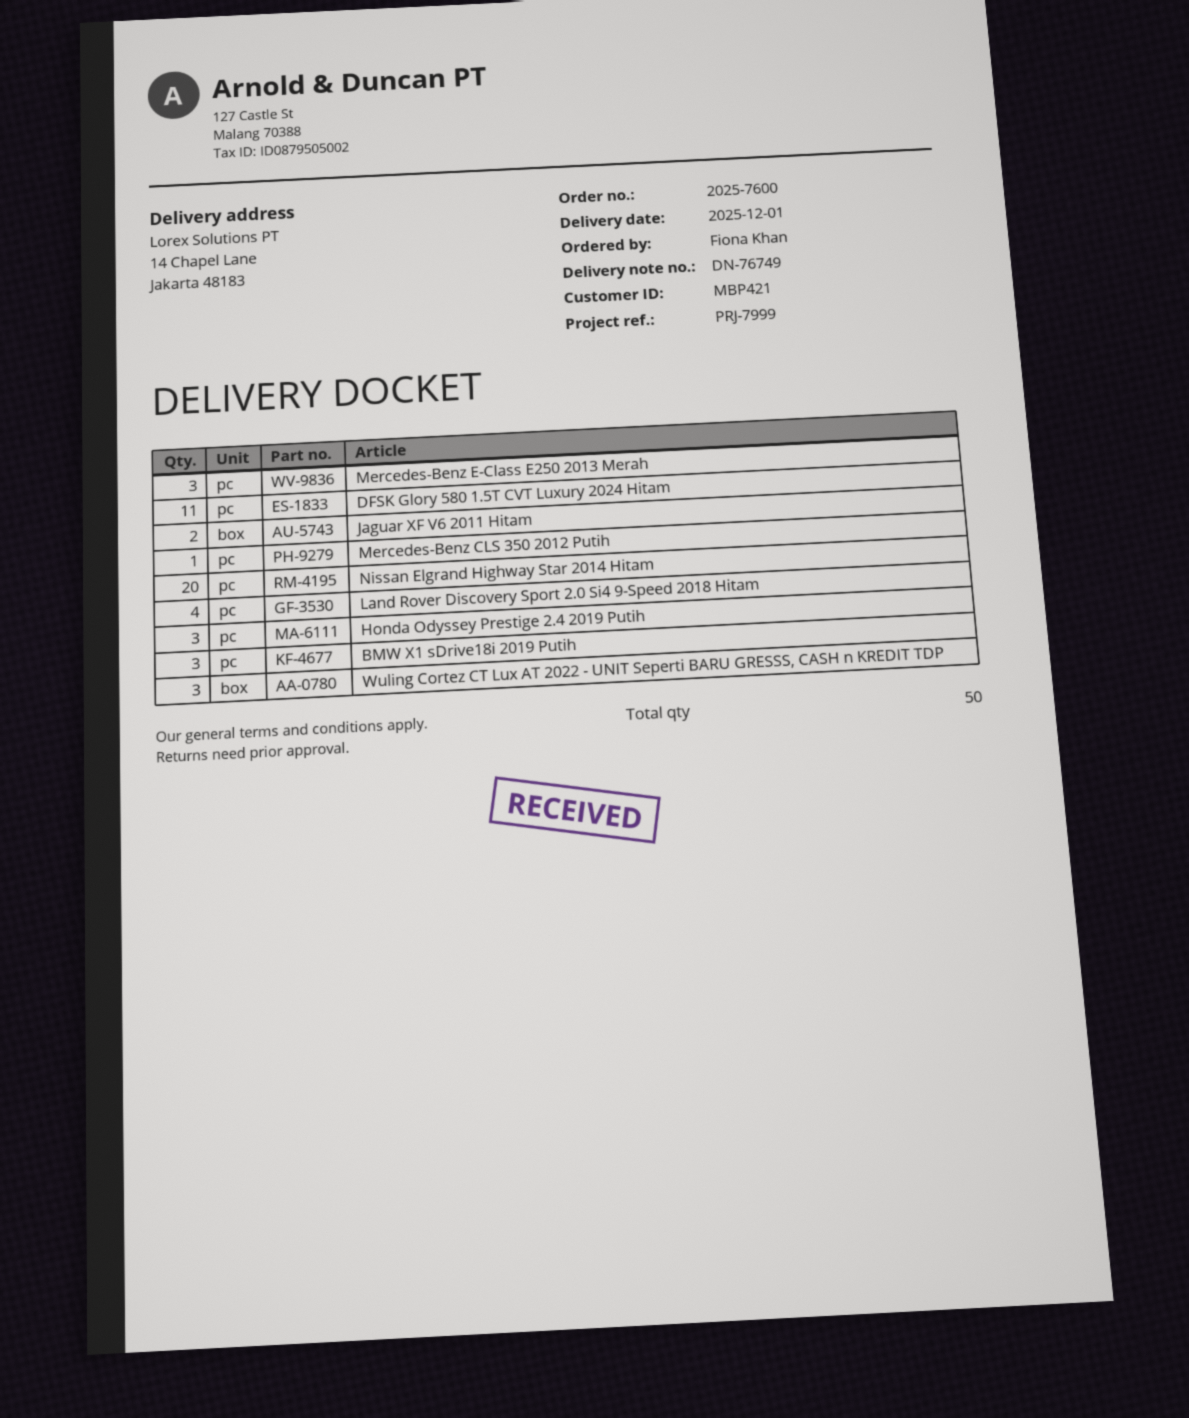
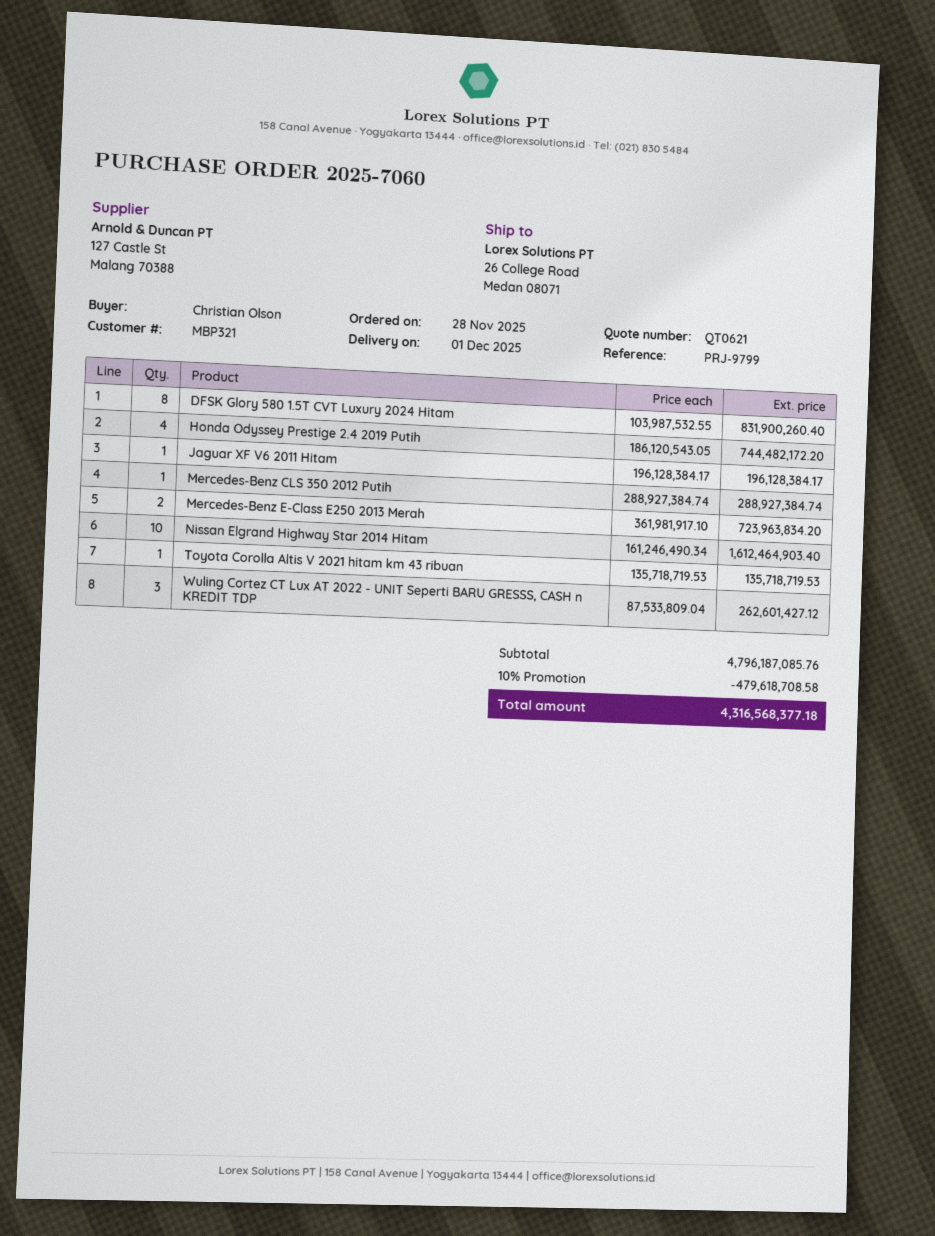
order number: 2025-7600 -> 2025-7060
customer number: MBP421 -> MBP321
reference: PRJ-7999 -> PRJ-9799
ordered by: Fiona Khan -> Christian Olson
ship to: 14 Chapel Lane, Jakarta 48183 -> 26 College Road, Medan 08071
Mercedes-Benz E-Class E250 2013 Merah: 3 -> 2
DFSK Glory 580 1.5T CVT Luxury 2024 Hitam: 11 -> 8
Jaguar XF V6 2011 Hitam: 2 -> 1
Nissan Elgrand Highway Star 2014 Hitam: 20 -> 10
Land Rover Discovery Sport 2.0 Si4 9-Speed 2018 Hitam: 4 -> none
Honda Odyssey Prestige 2.4 2019 Putih: 3 -> 4
BMW X1 sDrive18i 2019 Putih: 3 -> none
Toyota Corolla Altis V 2021 hitam km 43 ribuan: none -> 1

